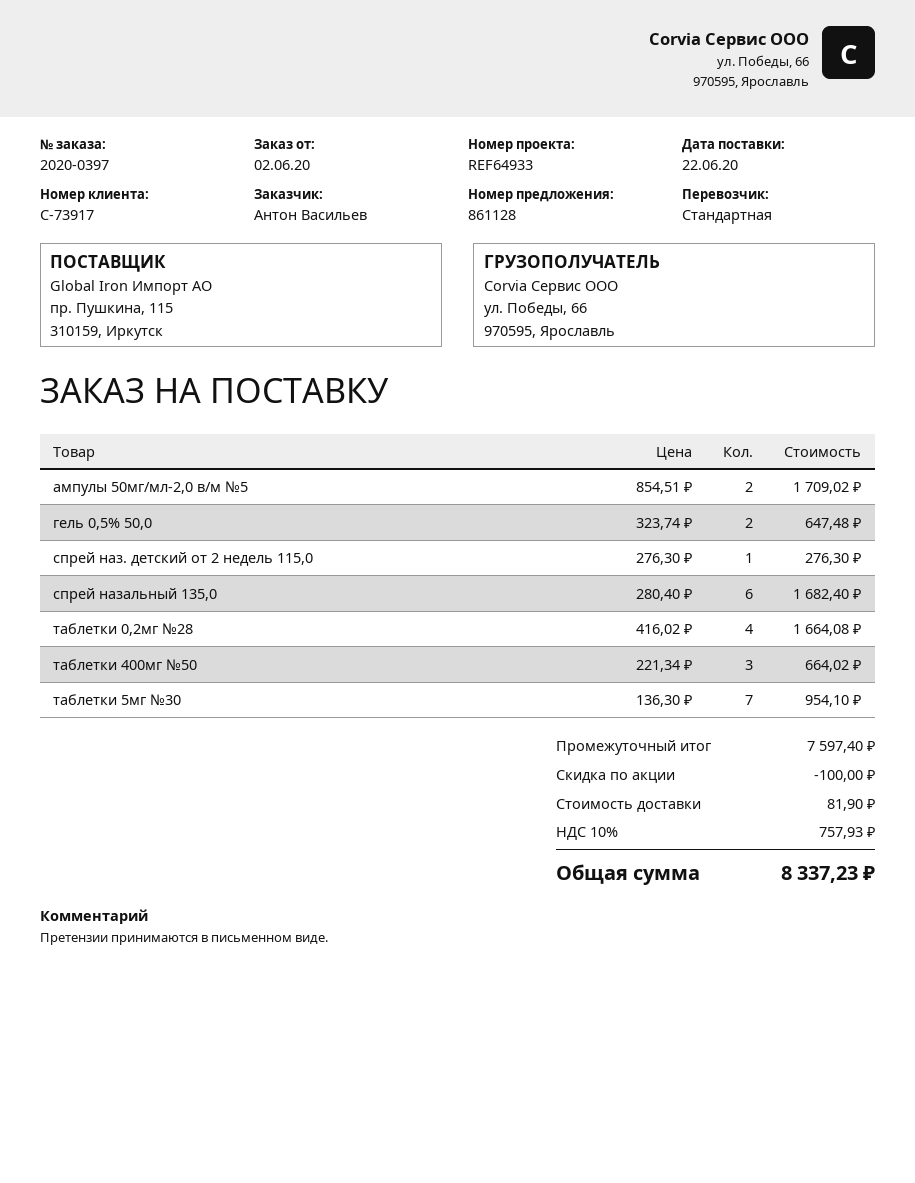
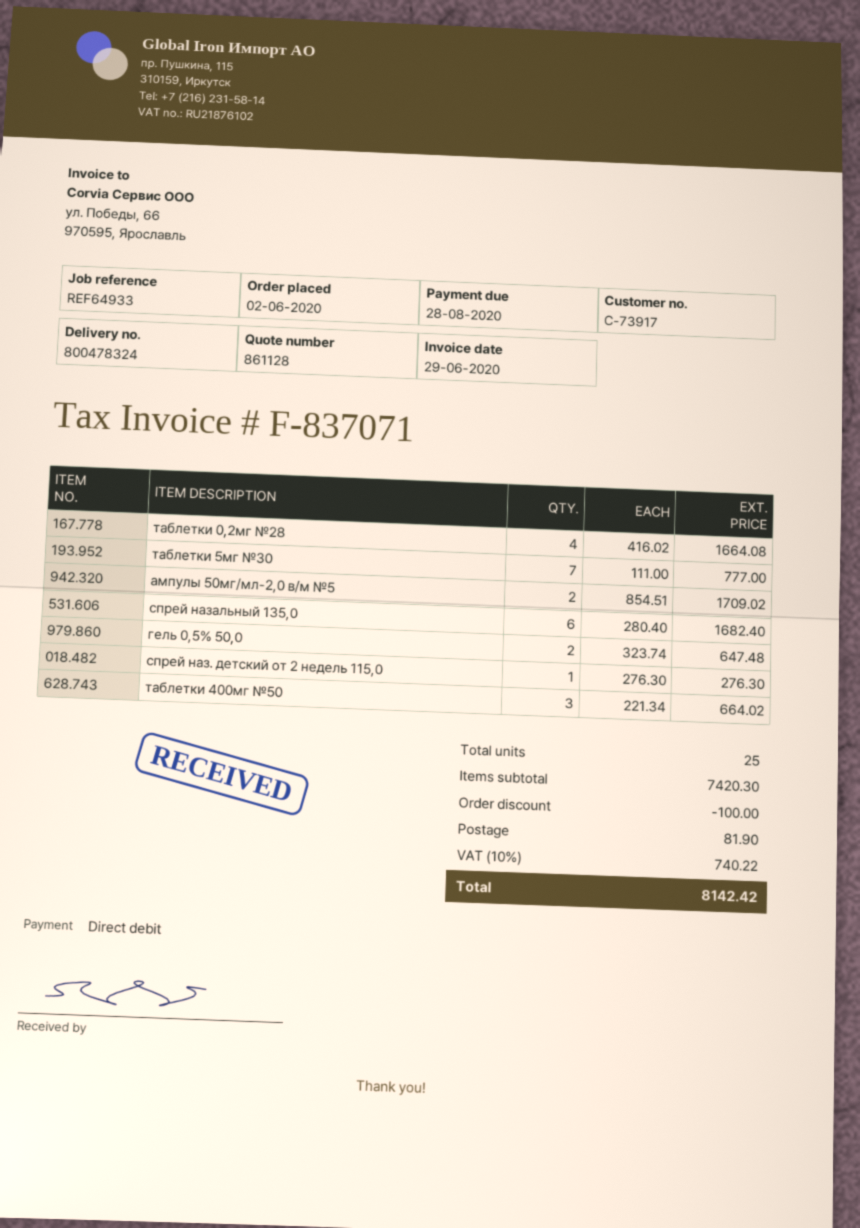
таблетки 5мг №30: 7 x 136.30 = 954.10 -> 7 x 111.00 = 777.00
subtotal: 7597.40 -> 7420.30
tax: 10% = 757.93 -> 10% = 740.22
total: 8337.23 -> 8142.42

